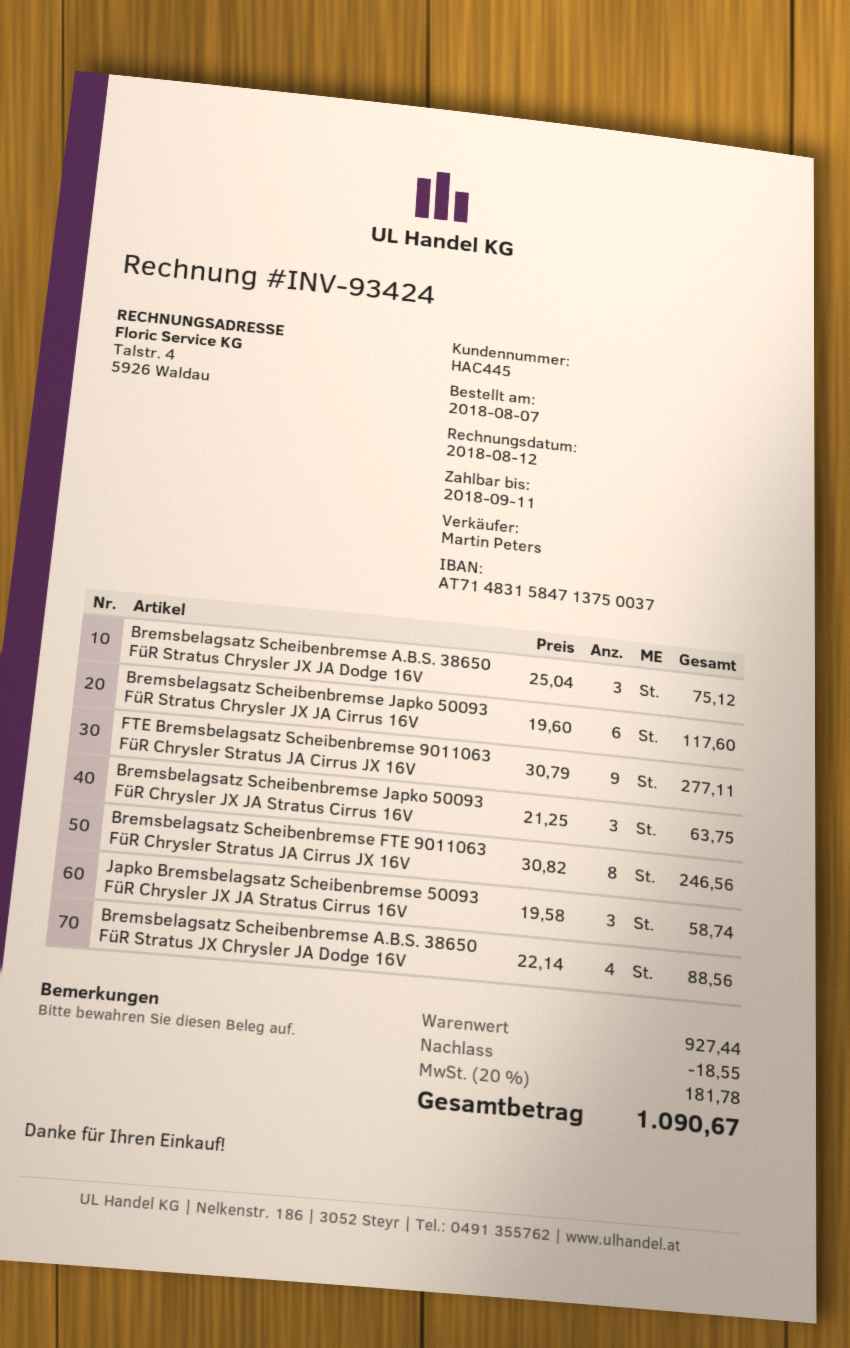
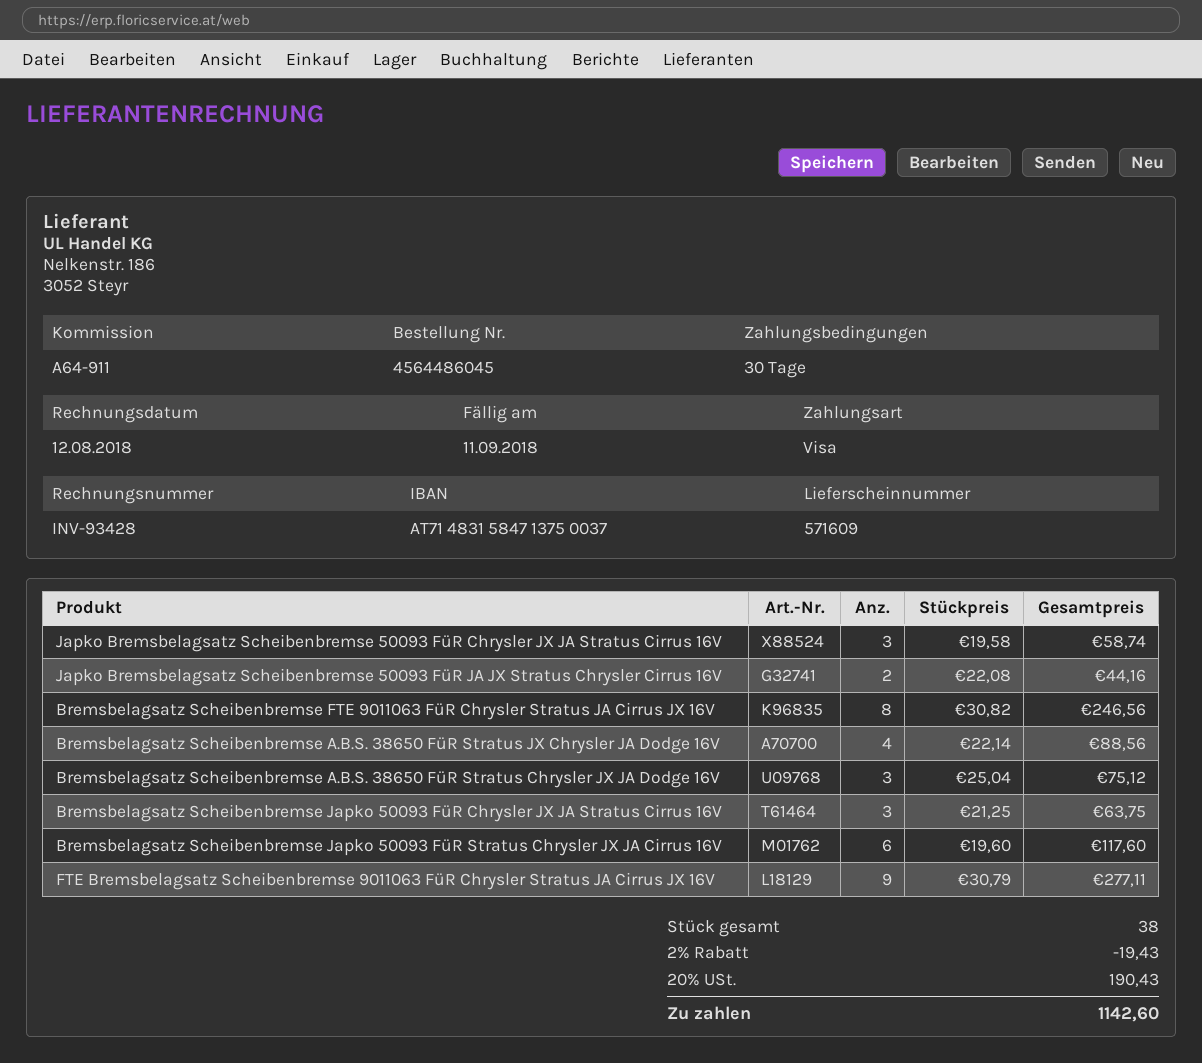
invoice number: INV-93424 -> INV-93428
Japko Bremsbelagsatz Scheibenbremse 50093 FüR JA JX Stratus Chrysler Cirrus 16V: none -> 2 x 22.08 = 44.16
discount: 18.55 -> 19.43
tax: 20% = 181.78 -> 20% = 190.43
total: 1090.67 -> 1142.60

